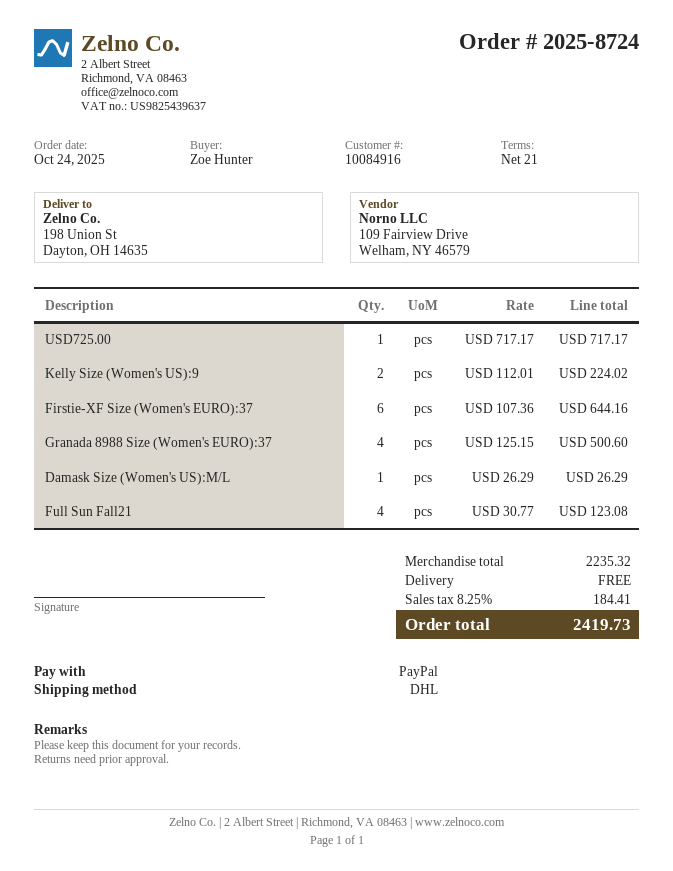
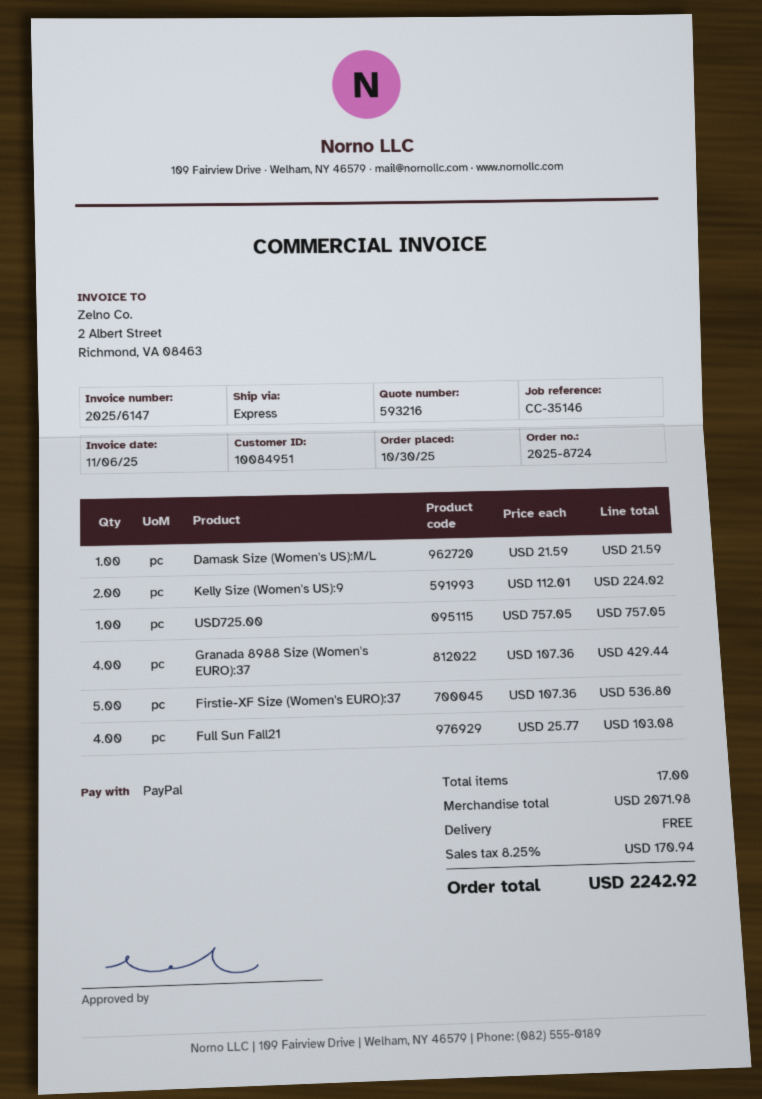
order date: 2025-10-24 -> 2025-10-30
customer number: 10084916 -> 10084951
shipping method: DHL -> express
USD725.00: 1 x 717.17 = 717.17 -> 1 x 757.05 = 757.05
Firstie-XF Size (Women's EURO):37: 6 x 107.36 = 644.16 -> 5 x 107.36 = 536.80
Granada 8988 Size (Women's EURO):37: 4 x 125.15 = 500.60 -> 4 x 107.36 = 429.44
Damask Size (Women's US):M/L: 1 x 26.29 = 26.29 -> 1 x 21.59 = 21.59
Full Sun Fall21: 4 x 30.77 = 123.08 -> 4 x 25.77 = 103.08
subtotal: 2235.32 -> 2071.98
tax: 8.25% = 184.41 -> 8.25% = 170.94
total: 2419.73 -> 2242.92

